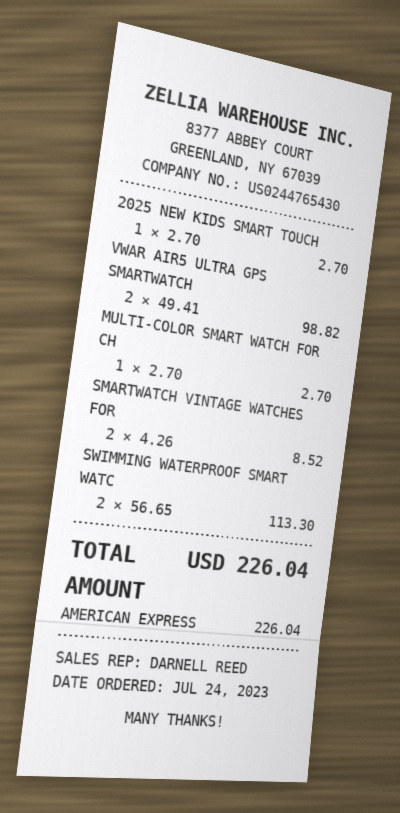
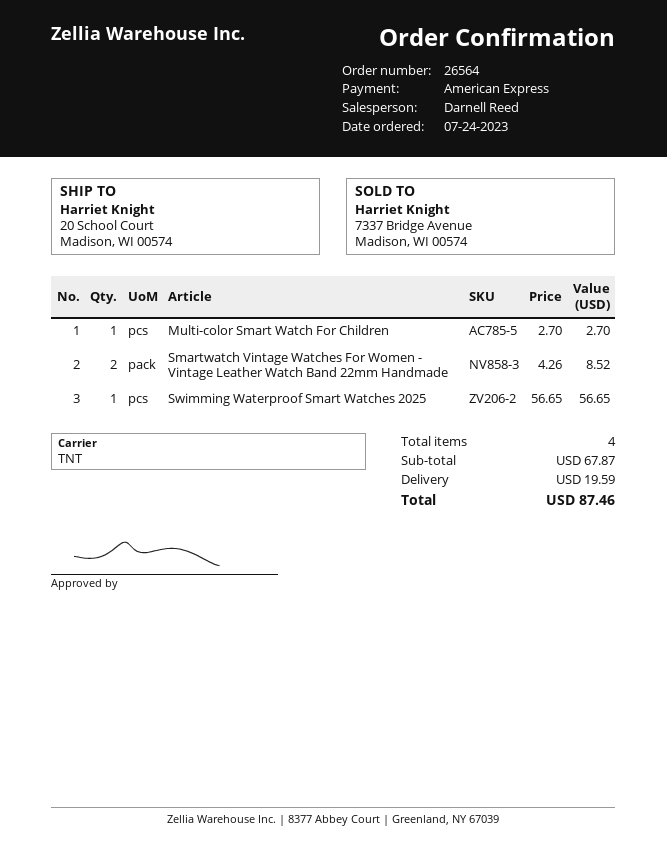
2025 NEW KIDS SMART TOUCH: 1 x 2.70 = 2.70 -> none
VWAR AIR5 ULTRA GPS SMARTWATCH: 2 x 49.41 = 98.82 -> none
SWIMMING WATERPROOF SMART WATC: 2 x 56.65 = 113.30 -> 1 x 56.65 = 56.65
shipping: none -> 19.59
total: 226.04 -> 87.46

